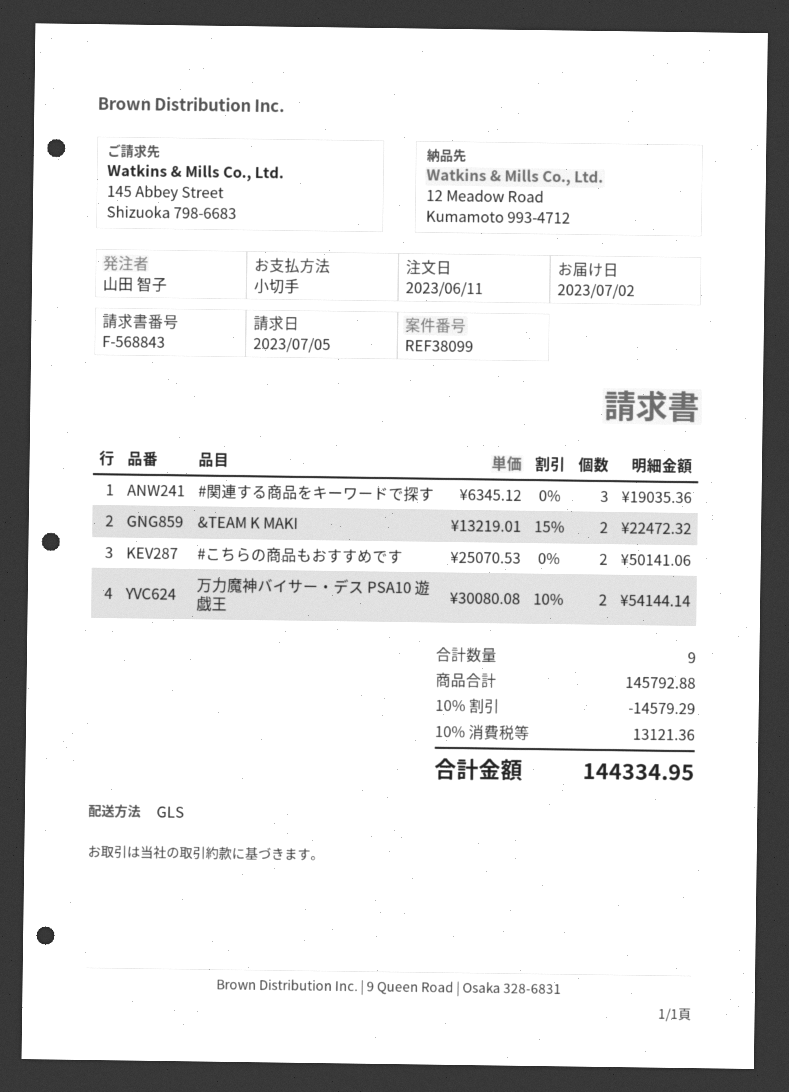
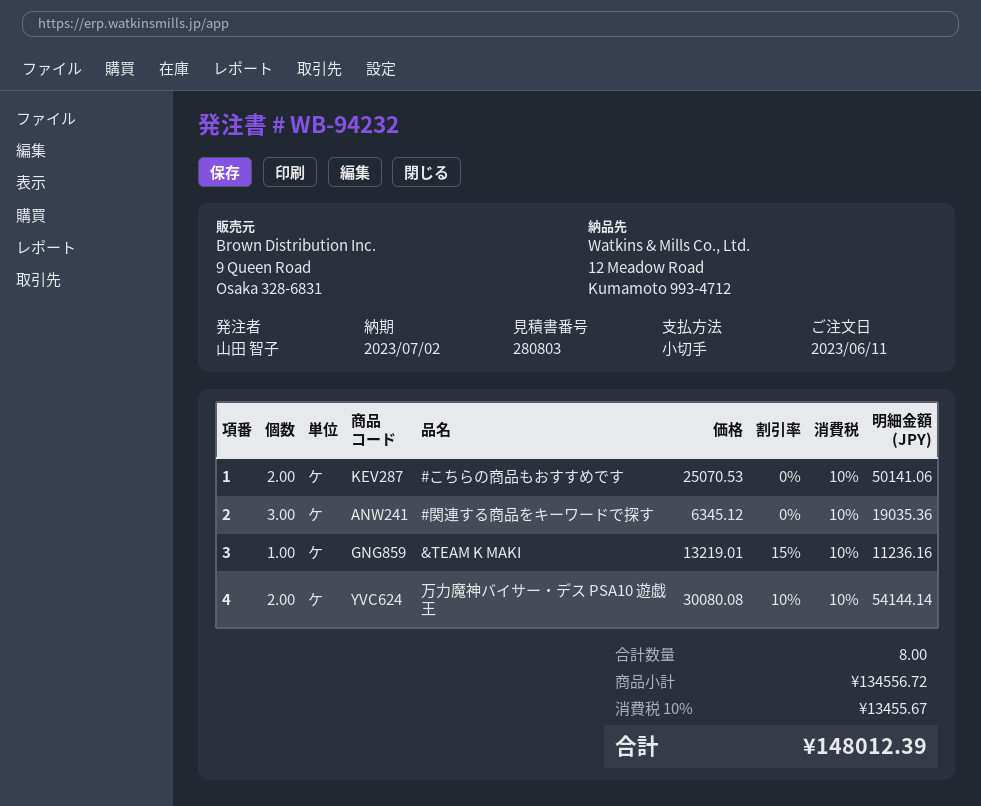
&TEAM K MAKI: 2 x 13219.01 - 15% = 22472.32 -> 1 x 13219.01 - 15% = 11236.16
total quantity: 9 -> 8
subtotal: 145792.88 -> 134556.72
discount: 10% = 14579.29 -> none
tax: 10% = 13121.36 -> 10% = 13455.67
total: 144334.95 -> 148012.39

